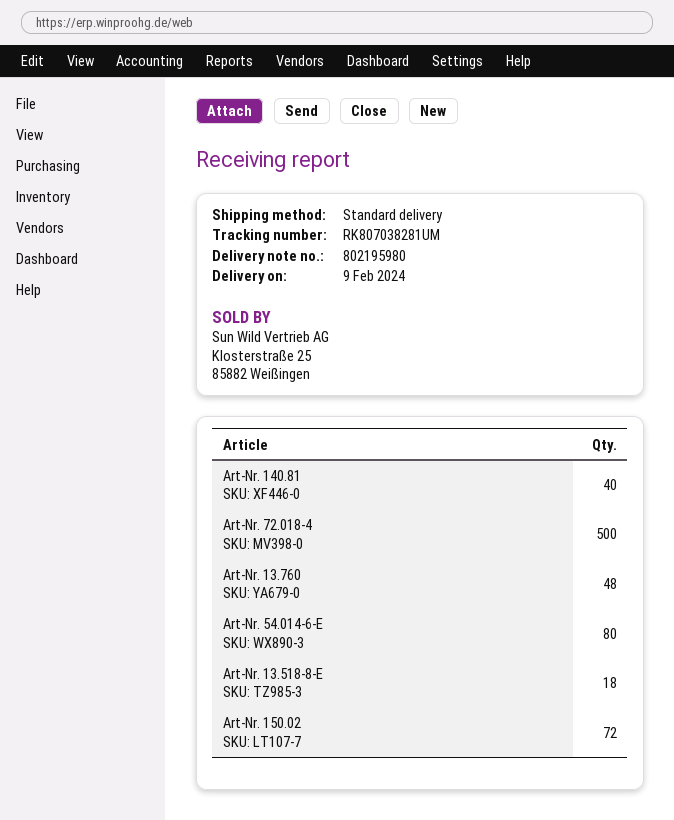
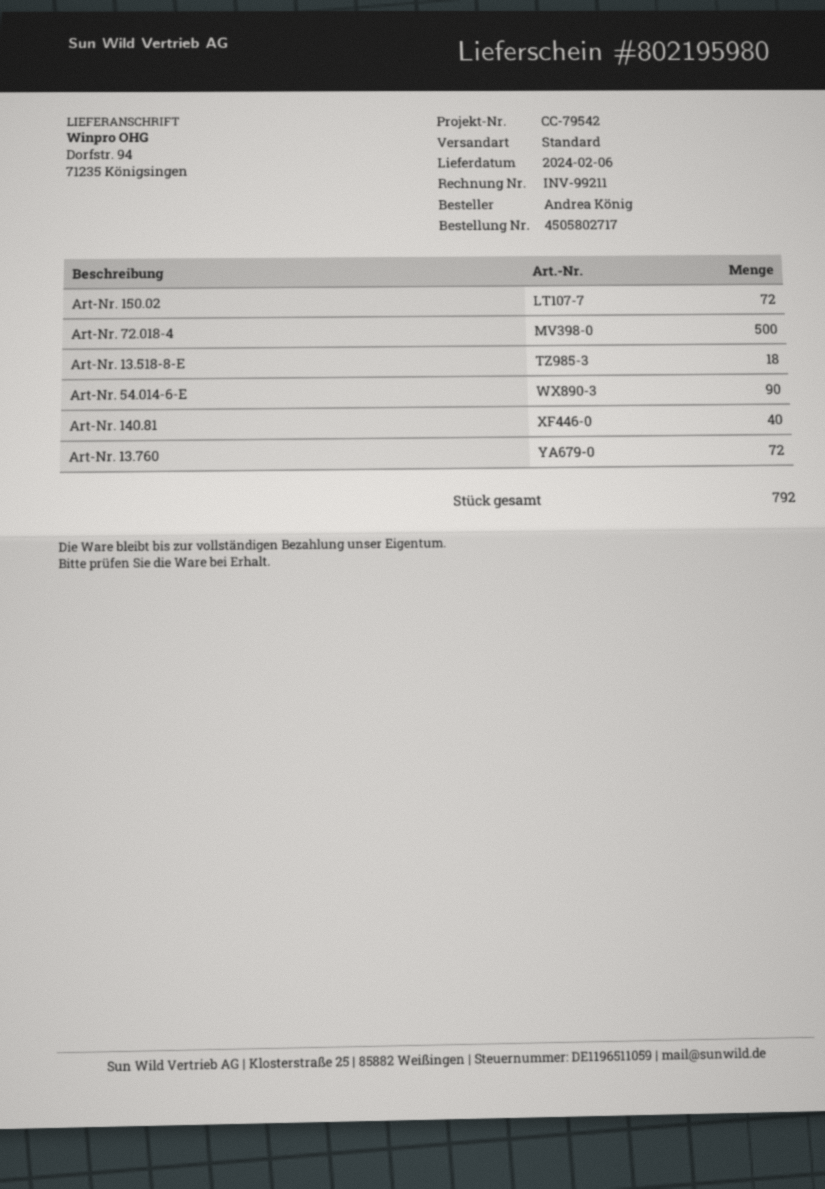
delivery date: 2024-02-09 -> 2024-02-06
Art-Nr. 13.760: 48 -> 72
Art-Nr. 54.014-6-E: 80 -> 90

